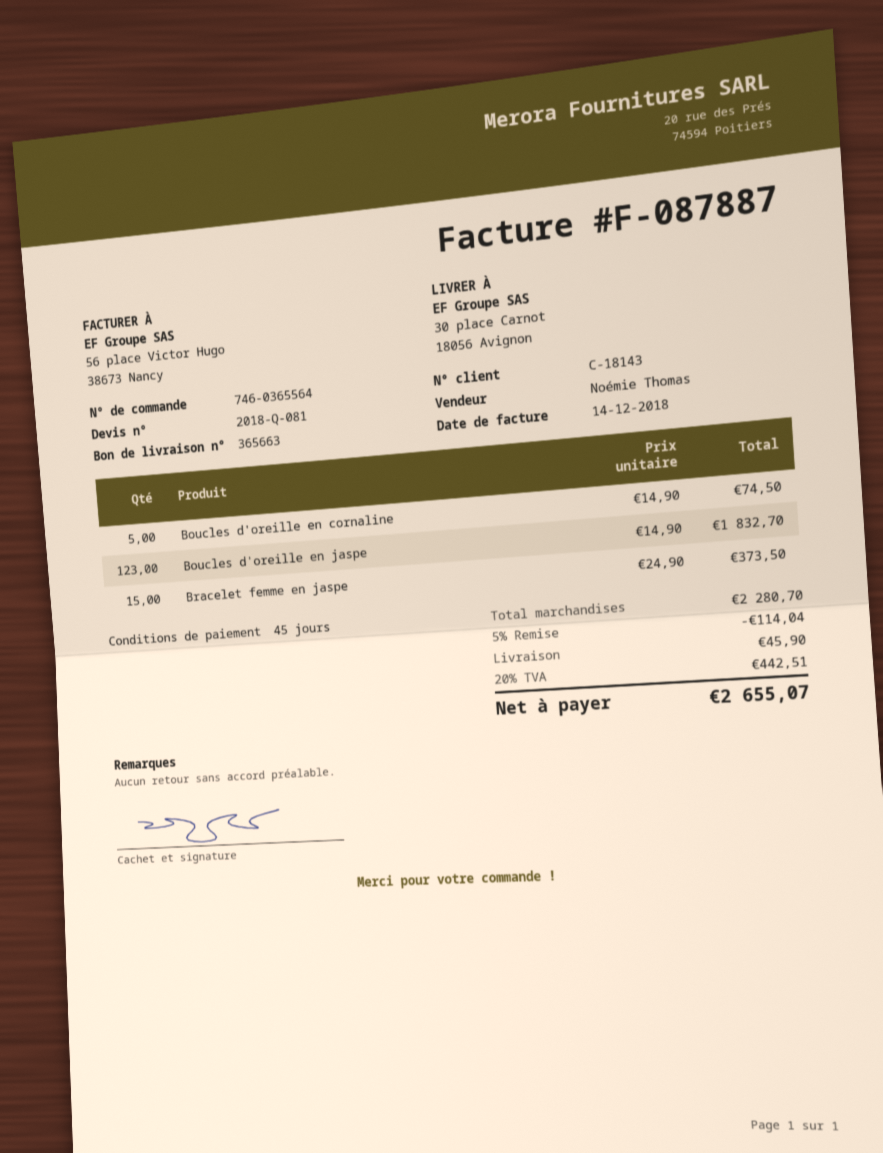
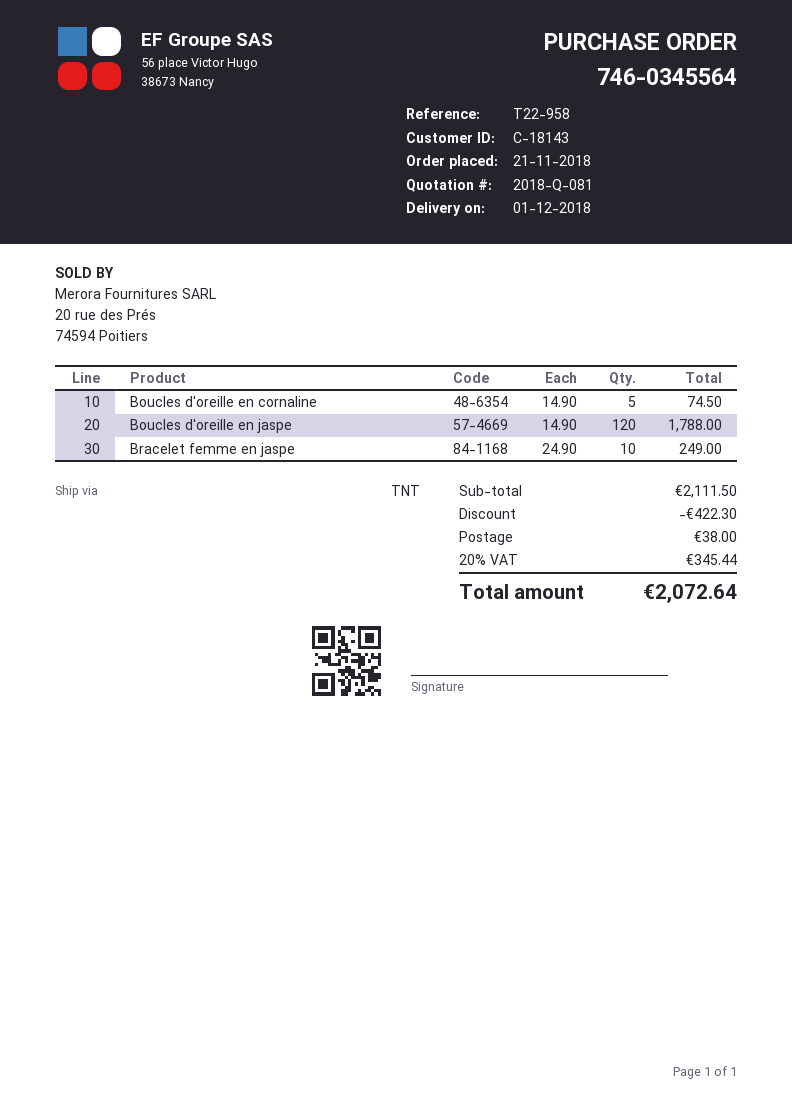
order number: 746-0365564 -> 746-0345564
Boucles d'oreille en jaspe: 123 x 14.90 = 1832.70 -> 120 x 14.90 = 1788.00
Bracelet femme en jaspe: 15 x 24.90 = 373.50 -> 10 x 24.90 = 249.00
subtotal: 2280.70 -> 2111.50
discount: 114.04 -> 422.30
shipping: 45.90 -> 38.00
tax: 20% = 442.51 -> 20% = 345.44
total: 2655.07 -> 2072.64

